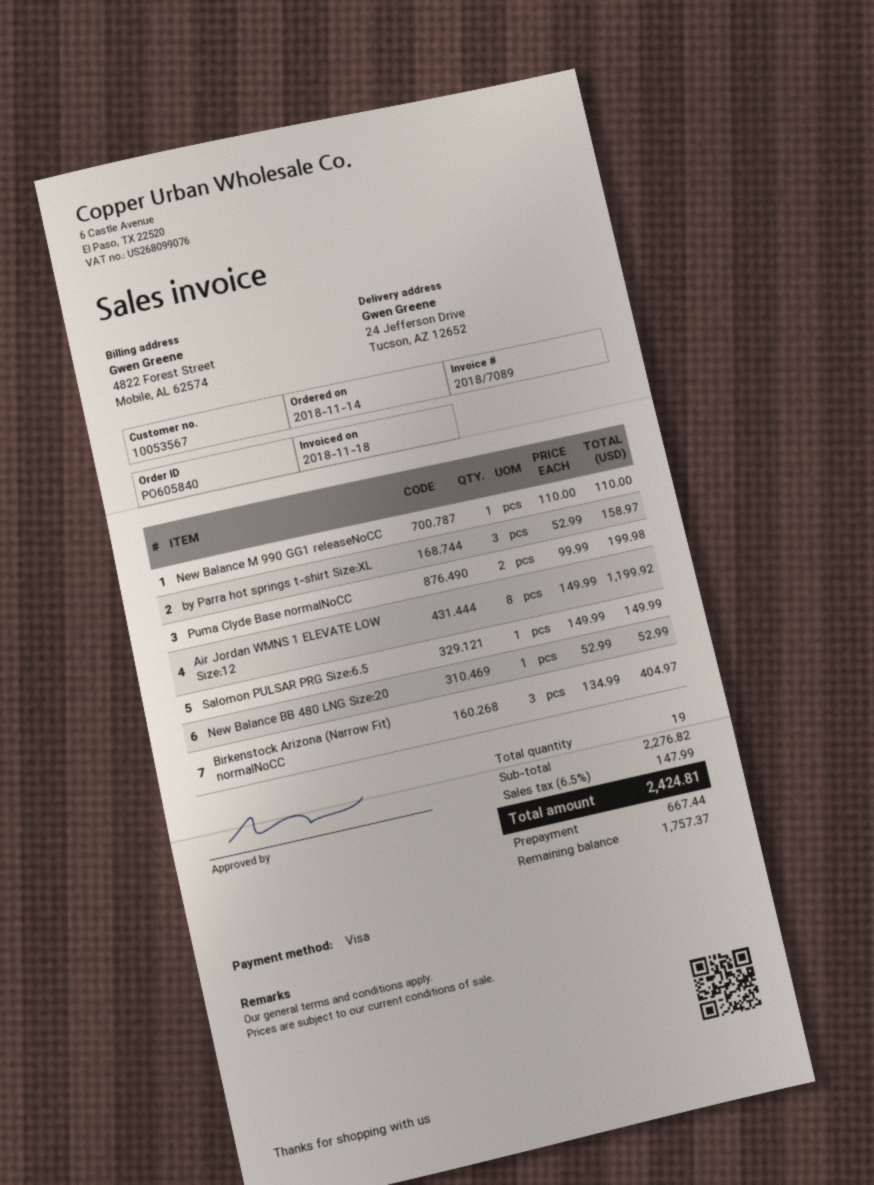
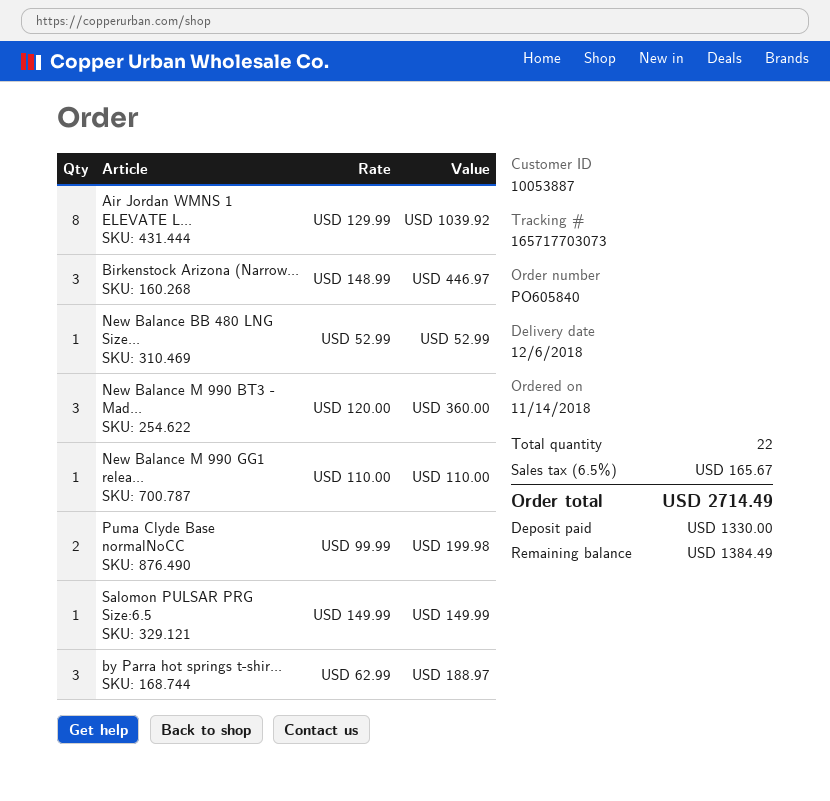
customer number: 10053567 -> 10053887
by Parra hot springs t-shirt Size:XL: 3 x 52.99 = 158.97 -> 3 x 62.99 = 188.97
Air Jordan WMNS 1 ELEVATE LOW Size:12: 8 x 149.99 = 1199.92 -> 8 x 129.99 = 1039.92
Birkenstock Arizona (Narrow Fit) normalNoCC: 3 x 134.99 = 404.97 -> 3 x 148.99 = 446.97
New Balance M 990 BT3 - Mad...: none -> 3 x 120.00 = 360.00
total quantity: 19 -> 22
tax: 6.5% = 147.99 -> 6.5% = 165.67
total: 2424.81 -> 2714.49
deposit: 667.44 -> 1330.00
balance: 1757.37 -> 1384.49

